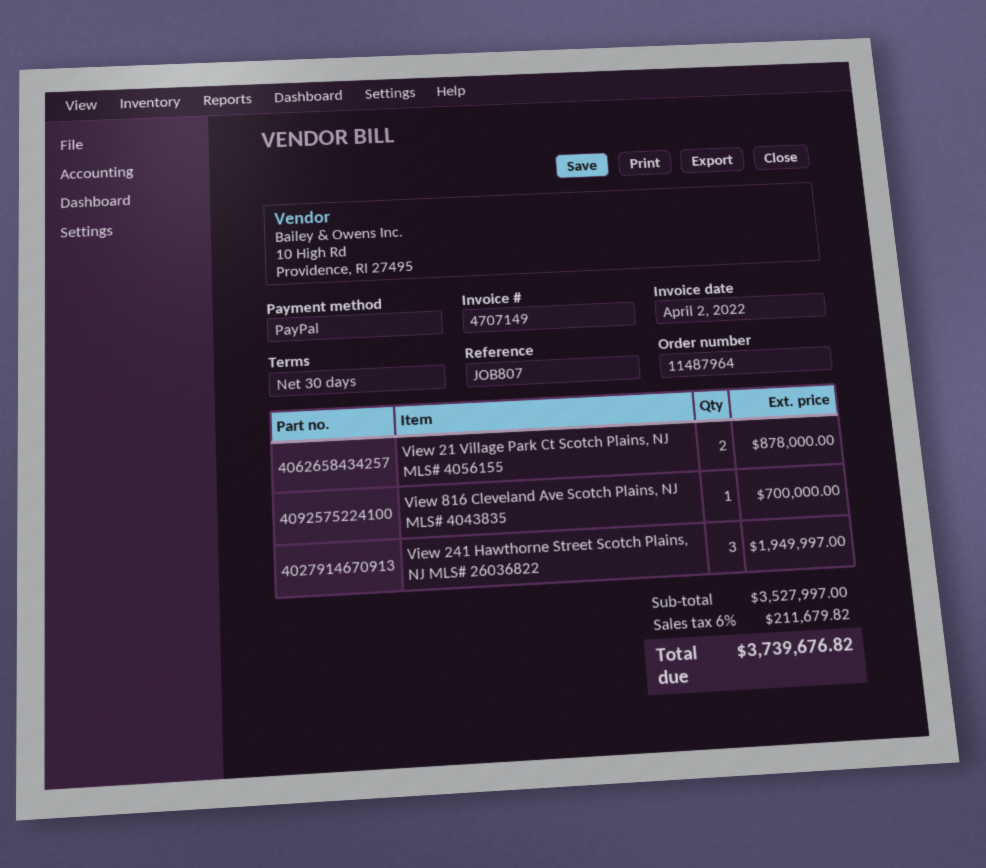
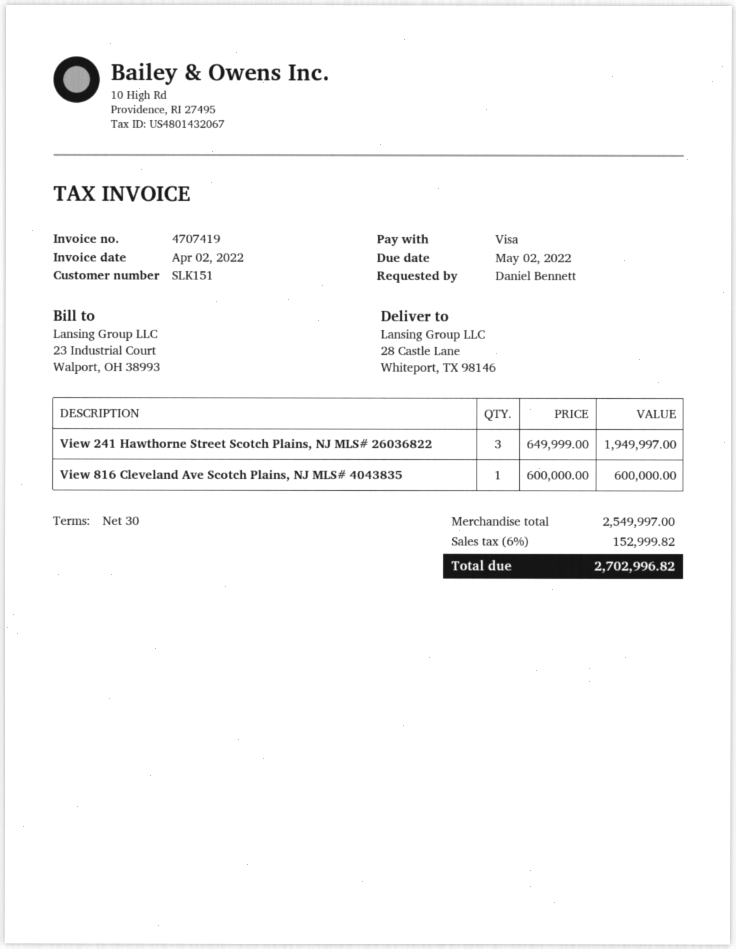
invoice number: 4707149 -> 4707419
payment method: PayPal -> Visa
View 21 Village Park Ct Scotch Plains, NJ MLS# 4056155: 2 for 878000.00 -> none
View 816 Cleveland Ave Scotch Plains, NJ MLS# 4043835: 1 for 700000.00 -> 1 for 600000.00
subtotal: 3527997.00 -> 2549997.00
tax: 6% = 211679.82 -> 6% = 152999.82
total: 3739676.82 -> 2702996.82

